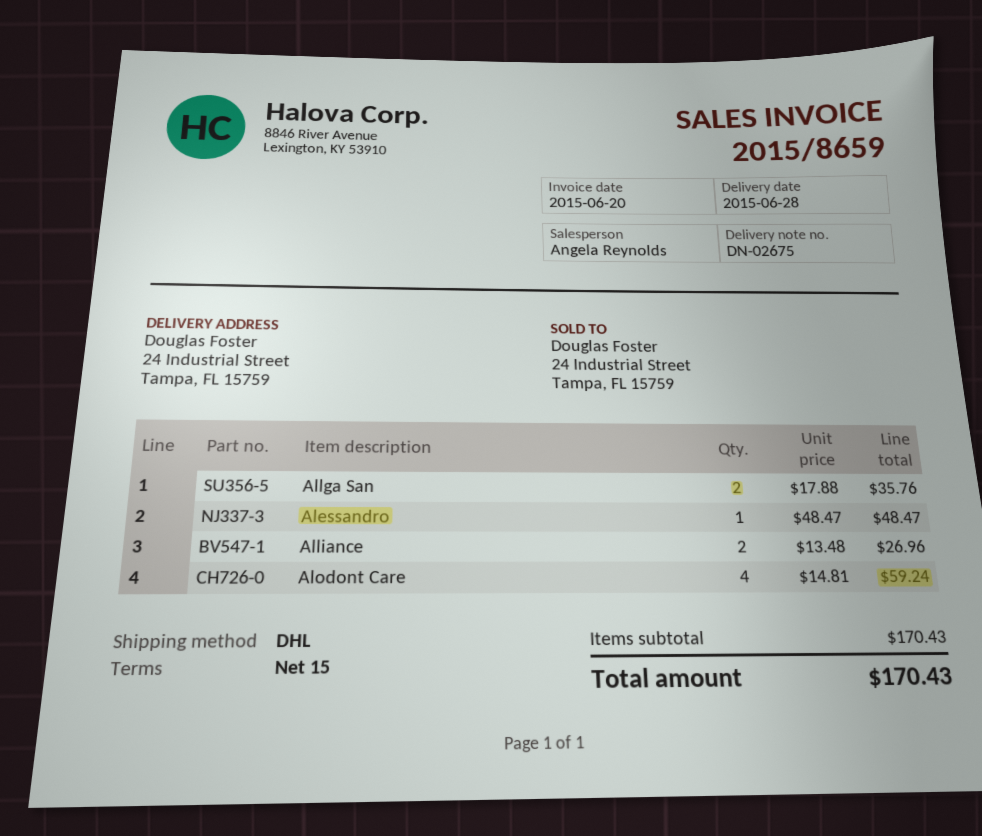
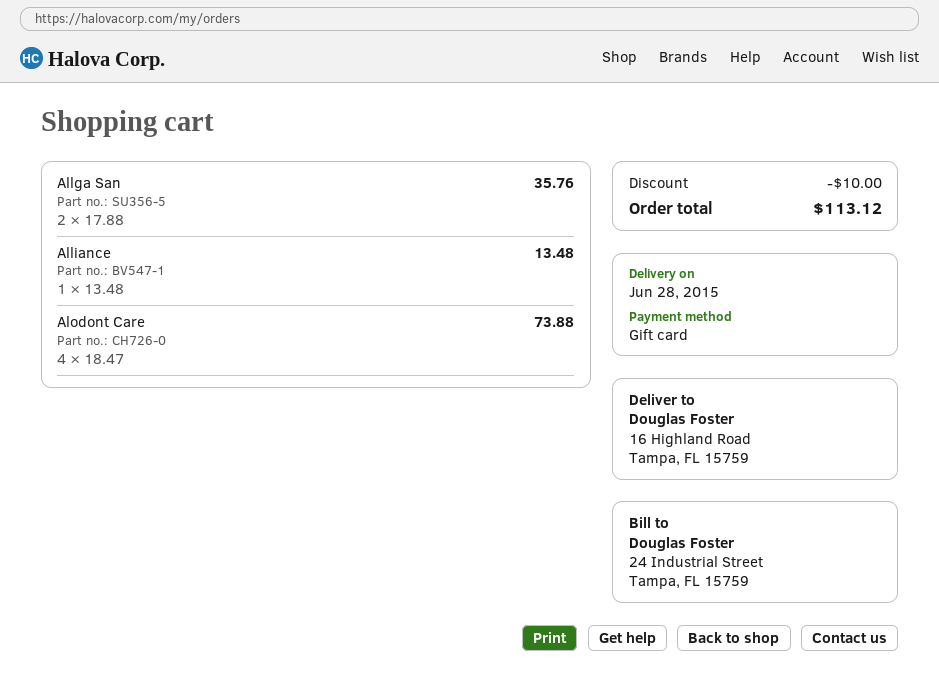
ship to: 24 Industrial Street, Tampa, FL 15759 -> 16 Highland Road, Tampa, FL 15759
Alessandro: 1 x 48.47 = 48.47 -> none
Alliance: 2 x 13.48 = 26.96 -> 1 x 13.48 = 13.48
Alodont Care: 4 x 14.81 = 59.24 -> 4 x 18.47 = 73.88
discount: none -> 10.00
total: 170.43 -> 113.12

